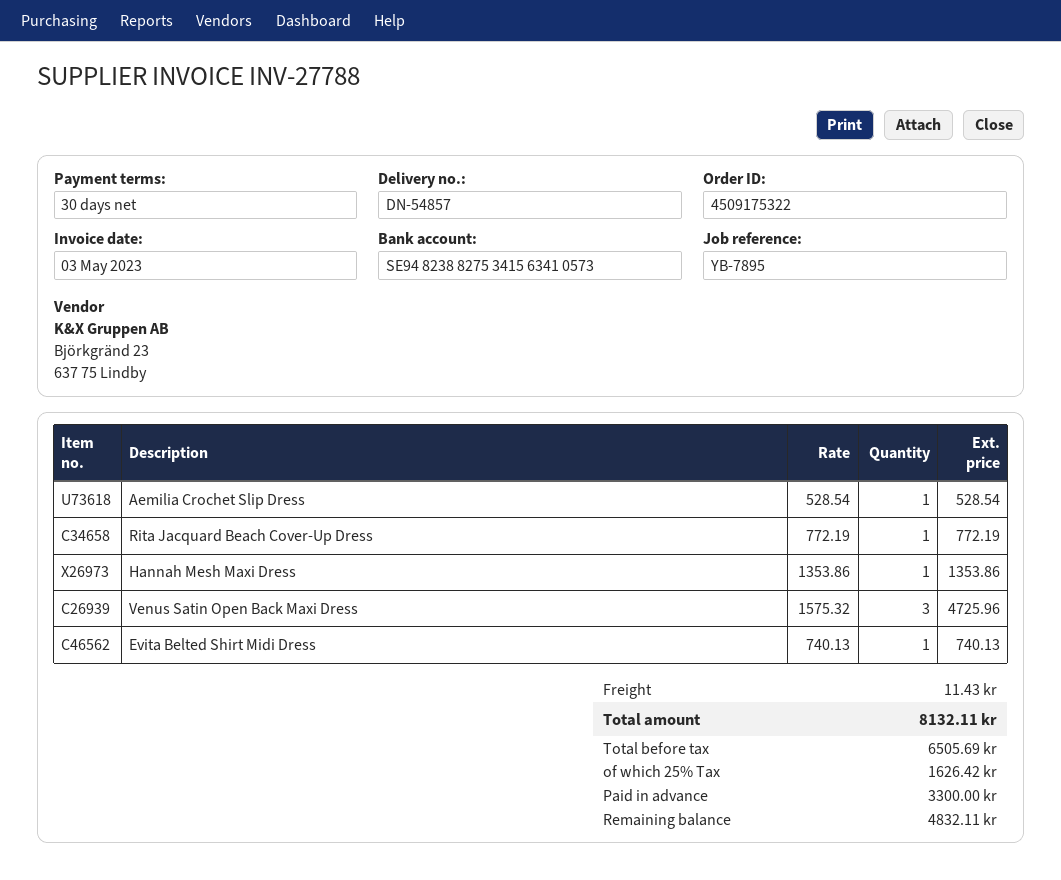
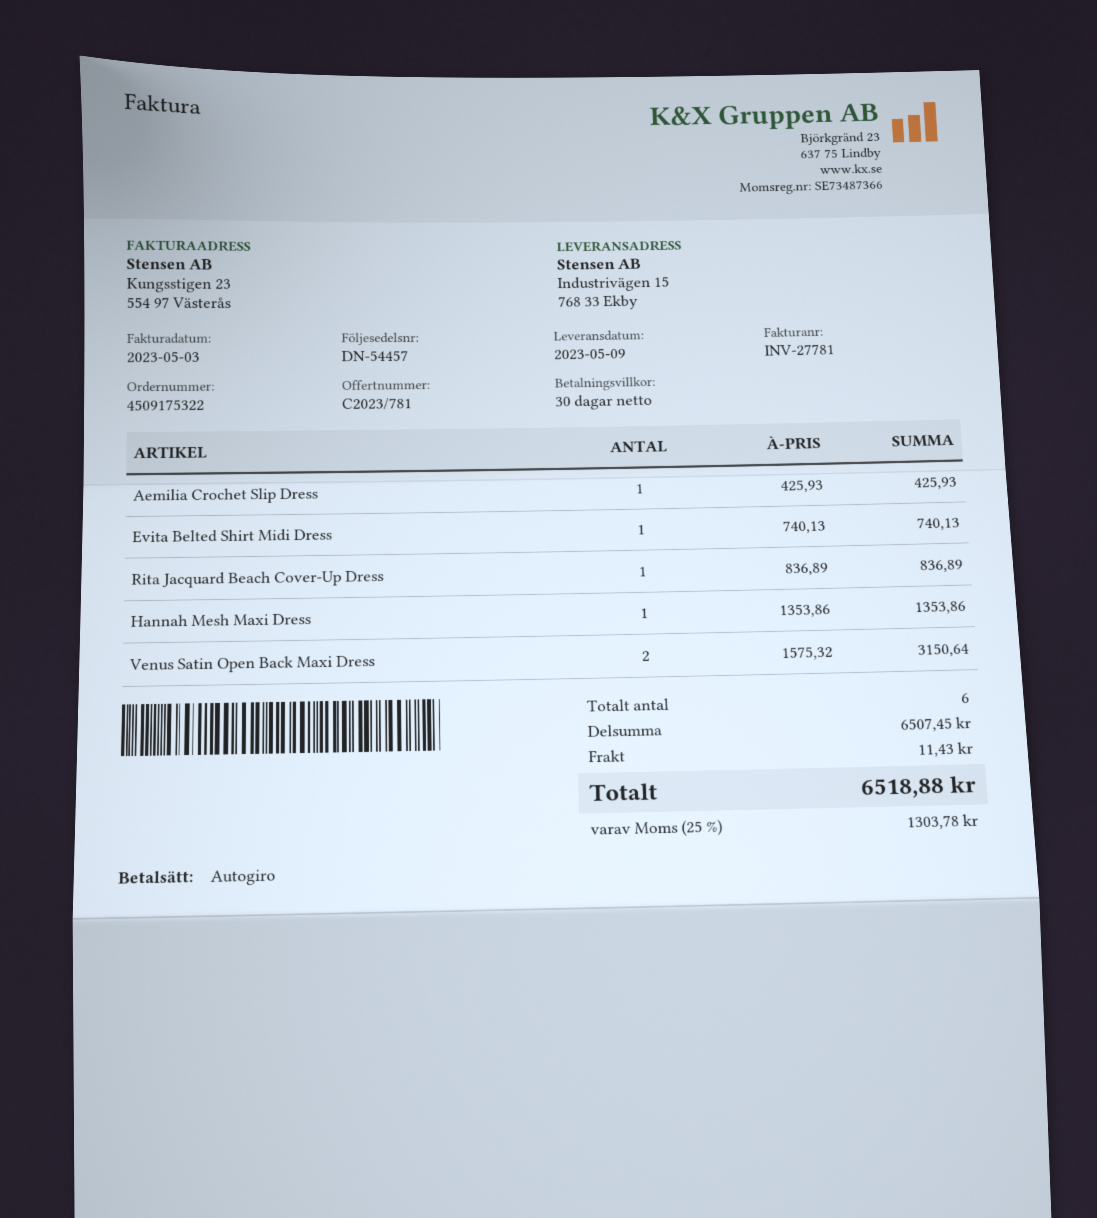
delivery note number: DN-54857 -> DN-54457
invoice number: INV-27788 -> INV-27781
Aemilia Crochet Slip Dress: 1 x 528.54 = 528.54 -> 1 x 425.93 = 425.93
Rita Jacquard Beach Cover-Up Dress: 1 x 772.19 = 772.19 -> 1 x 836.89 = 836.89
Venus Satin Open Back Maxi Dress: 3 x 1575.32 = 4725.96 -> 2 x 1575.32 = 3150.64
tax: 25% = 1626.42 -> 25% = 1303.78
total: 8132.11 -> 6518.88

